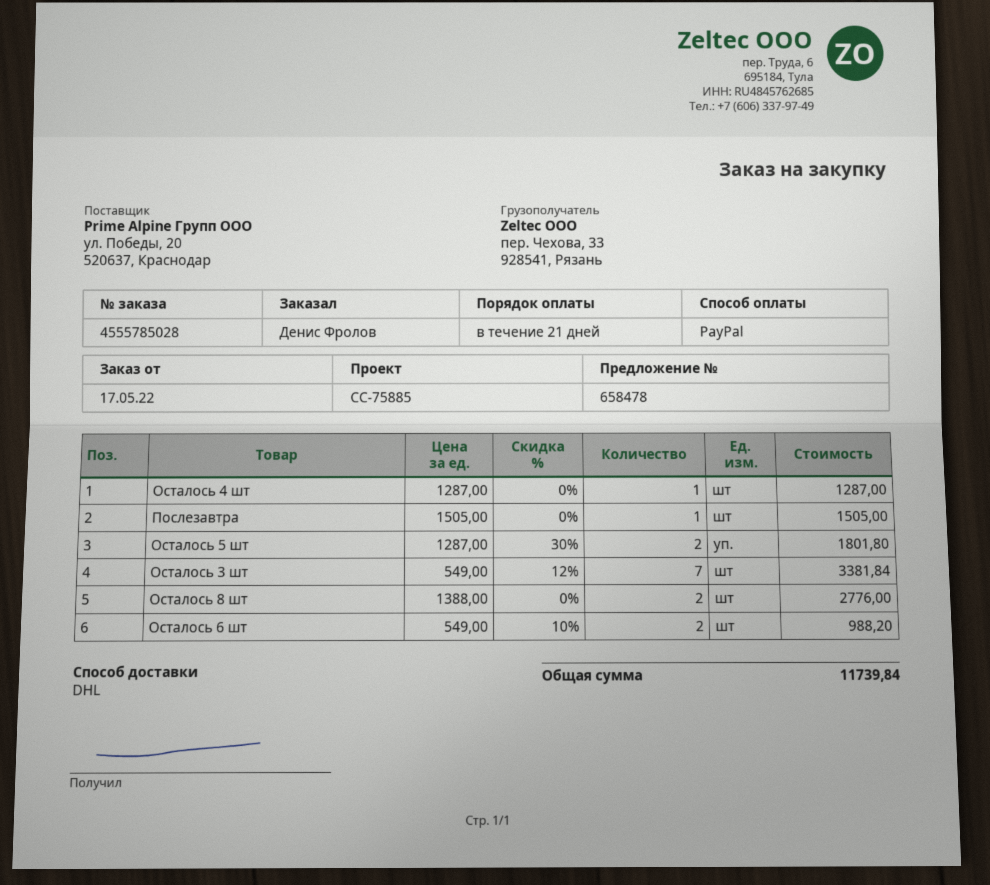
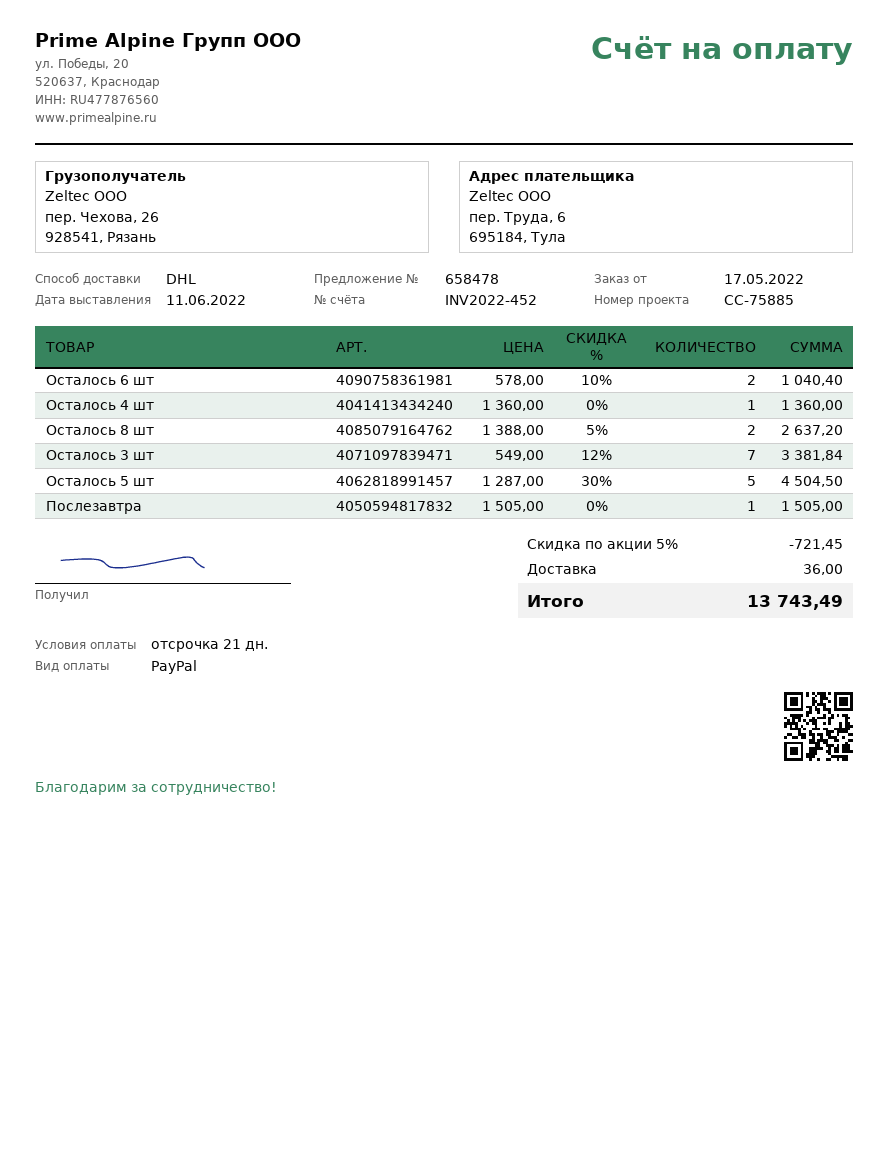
ship to: пер. Чехова, 33, 928541, Рязань -> пер. Чехова, 26, 928541, Рязань
Осталось 4 шт: 1 x 1287.00 = 1287.00 -> 1 x 1360.00 = 1360.00
Осталось 5 шт: 2 x 1287.00 - 30% = 1801.80 -> 5 x 1287.00 - 30% = 4504.50
Осталось 8 шт: 2 x 1388.00 = 2776.00 -> 2 x 1388.00 - 5% = 2637.20
Осталось 6 шт: 2 x 549.00 - 10% = 988.20 -> 2 x 578.00 - 10% = 1040.40
discount: none -> 5% = 721.45
shipping: none -> 36.00
total: 11739.84 -> 13743.49

